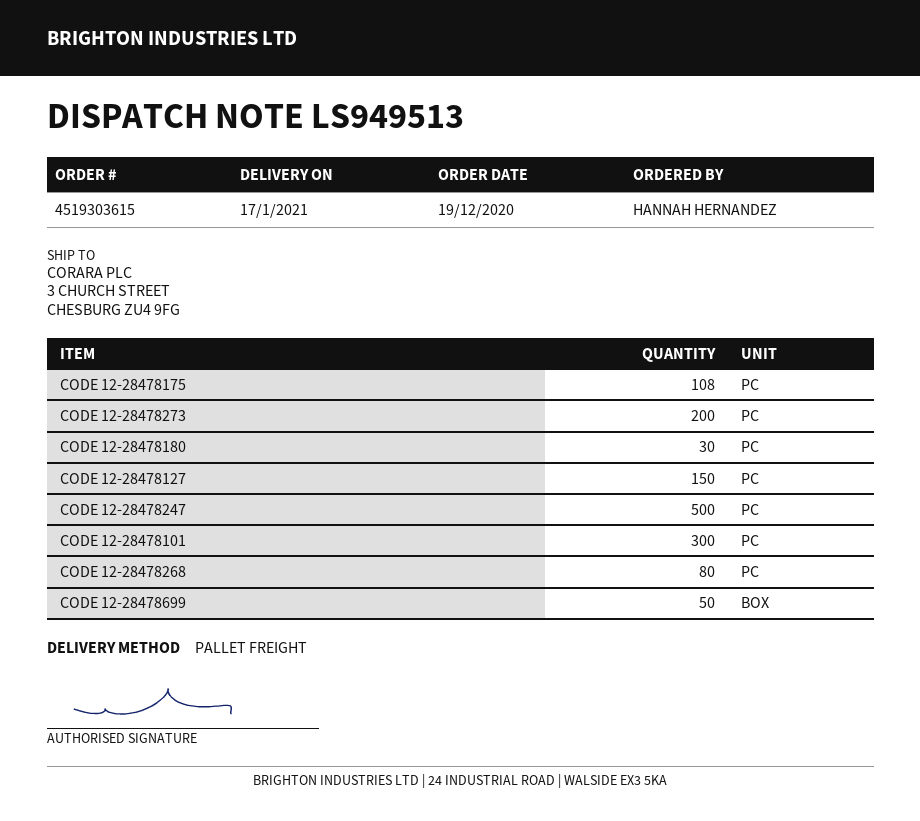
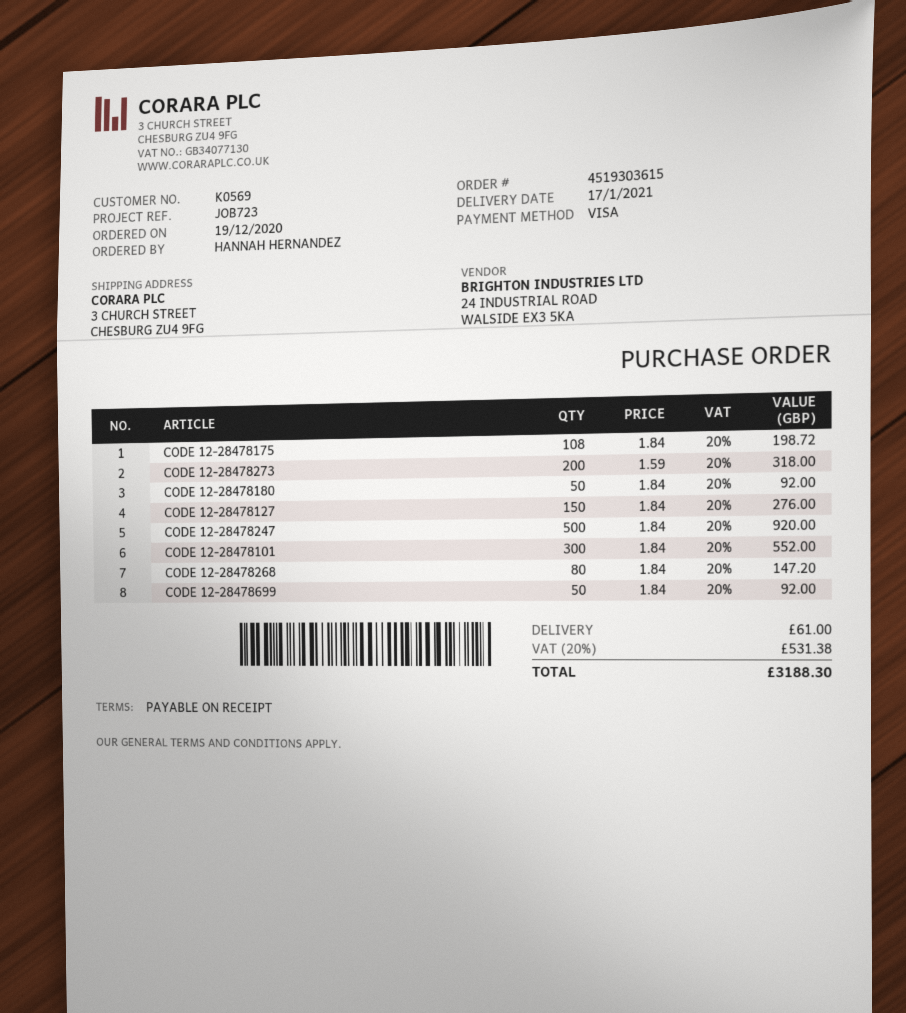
CODE 12-28478180: 30 -> 50

